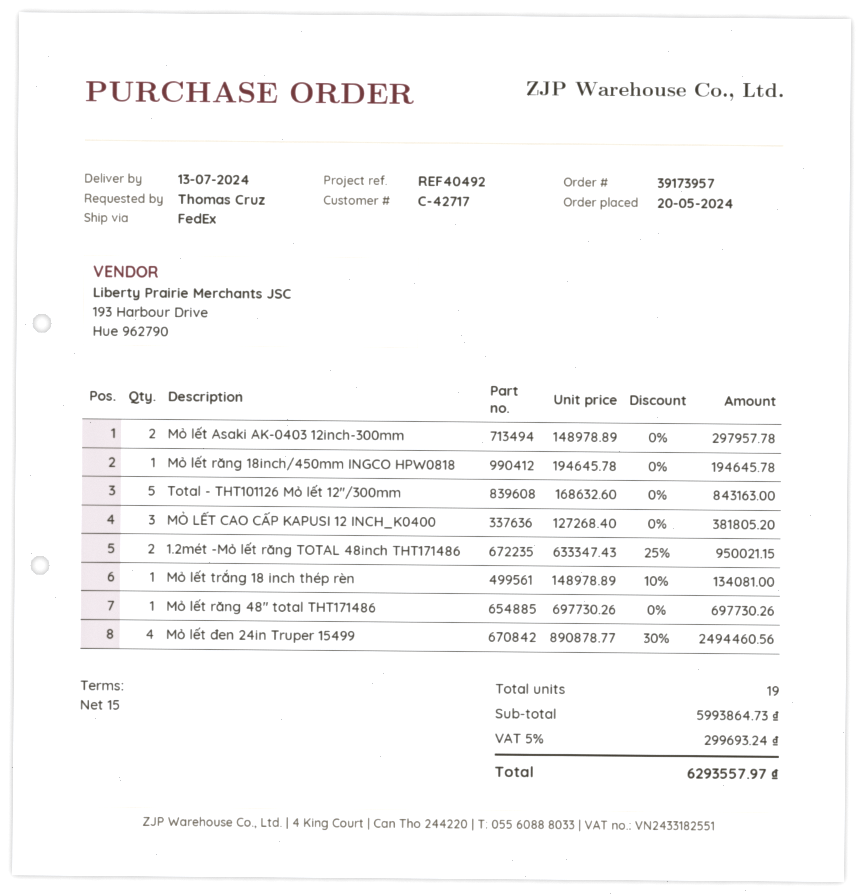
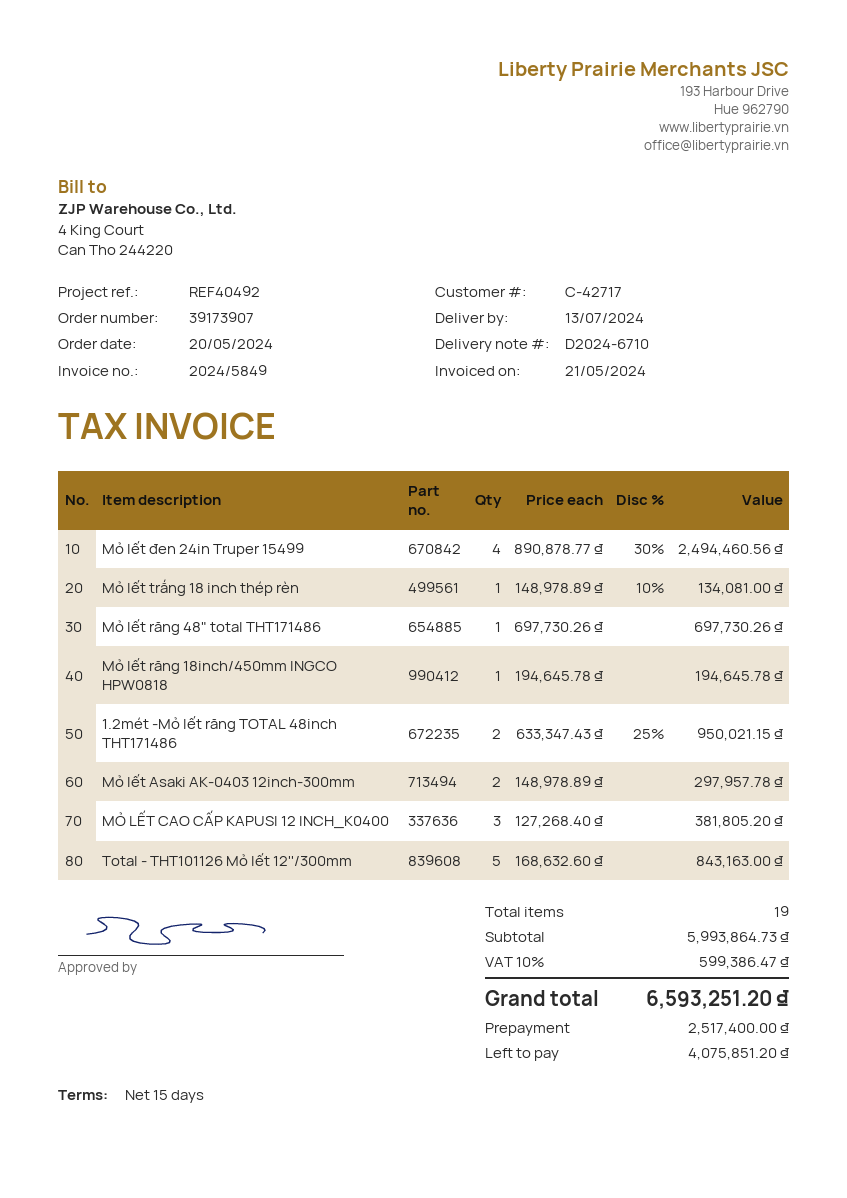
order number: 39173957 -> 39173907
tax: 5% = 299693.24 -> 10% = 599386.47
total: 6293557.97 -> 6593251.20

